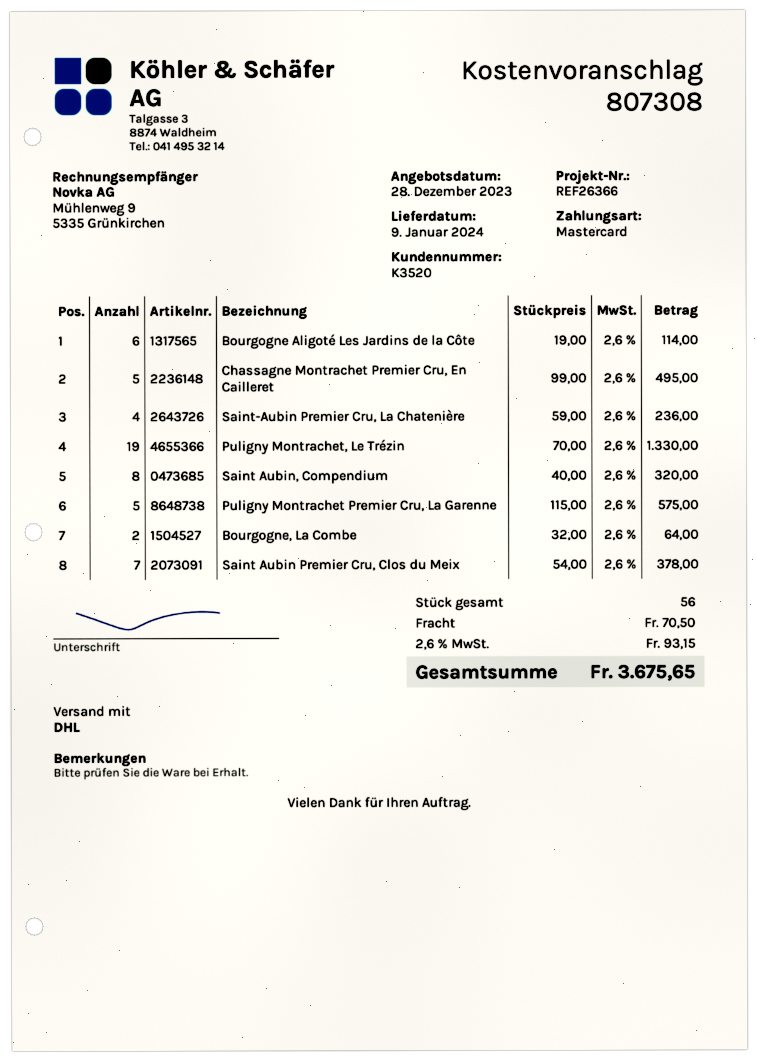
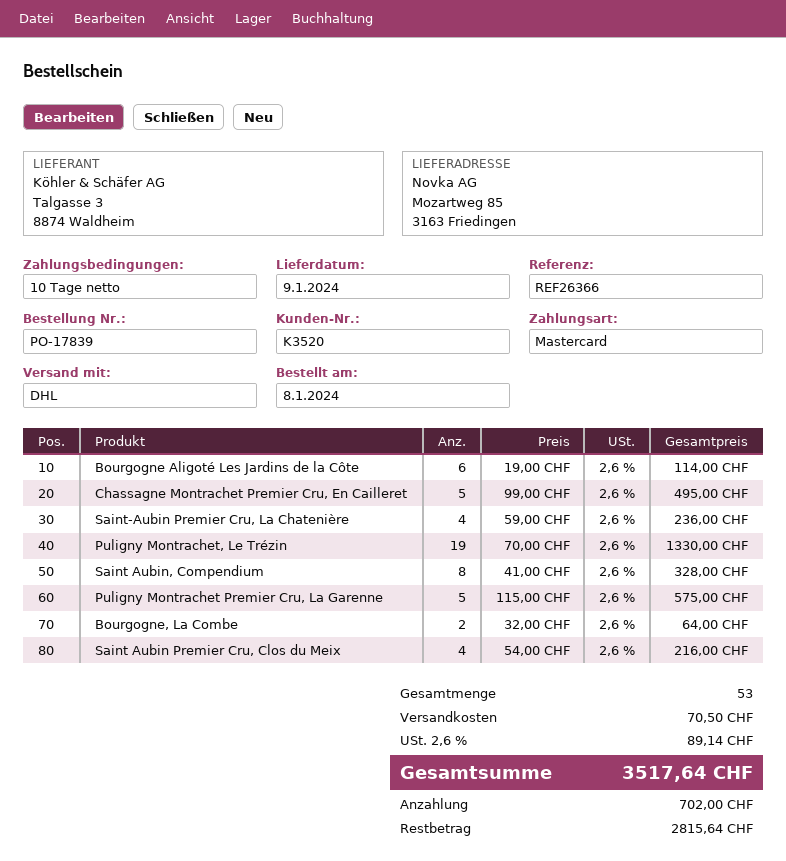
Saint Aubin, Compendium: 8 x 40.00 = 320.00 -> 8 x 41.00 = 328.00
Saint Aubin Premier Cru, Clos du Meix: 7 x 54.00 = 378.00 -> 4 x 54.00 = 216.00
total quantity: 56 -> 53
tax: 2.6% = 93.15 -> 2.6% = 89.14
total: 3675.65 -> 3517.64

